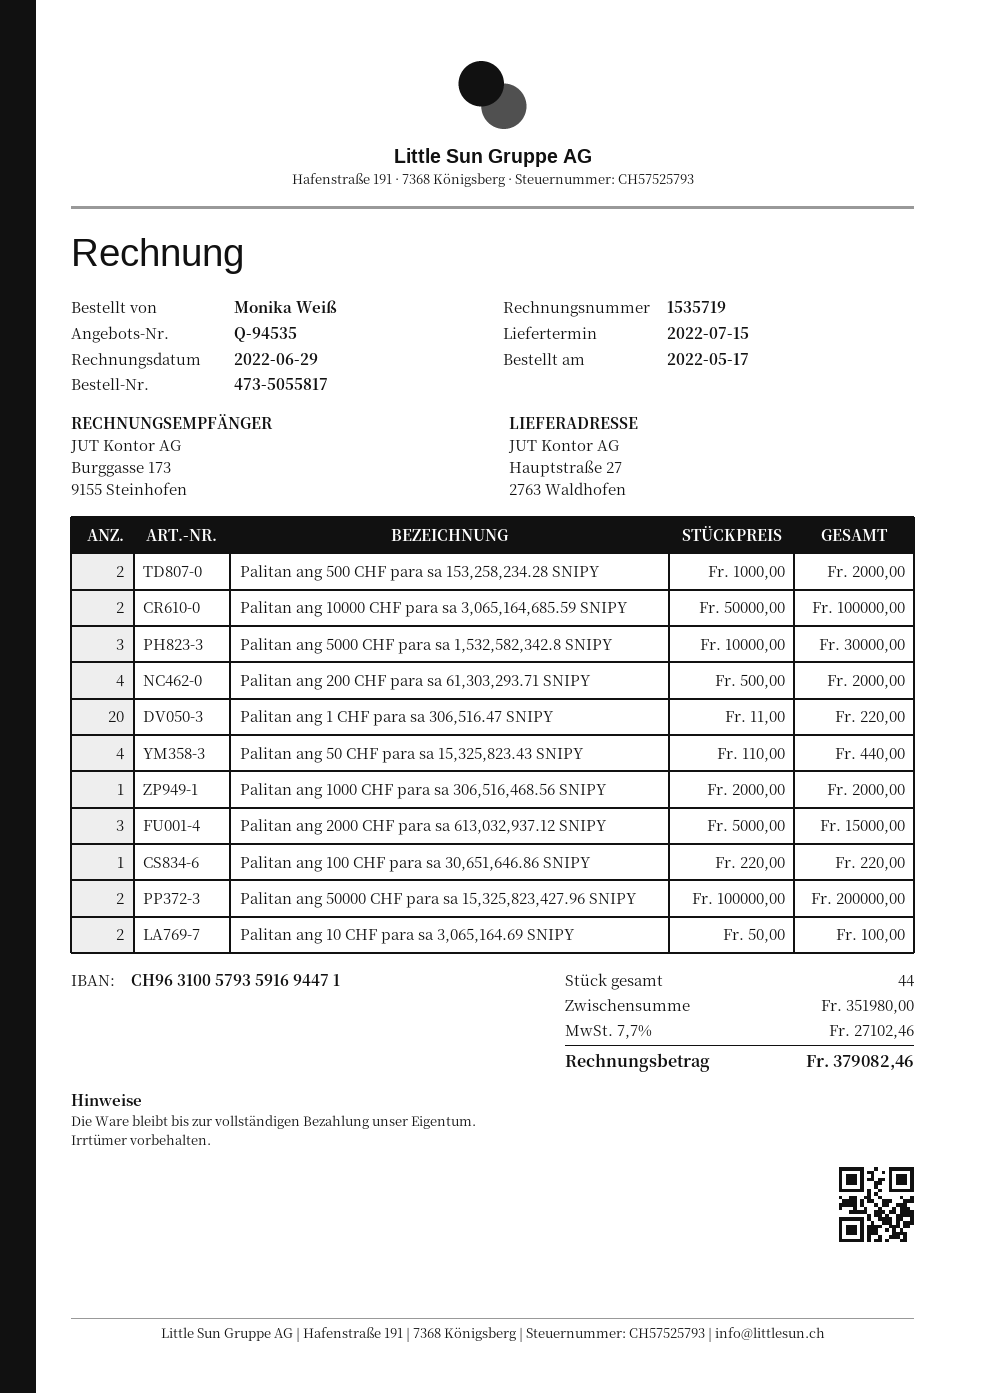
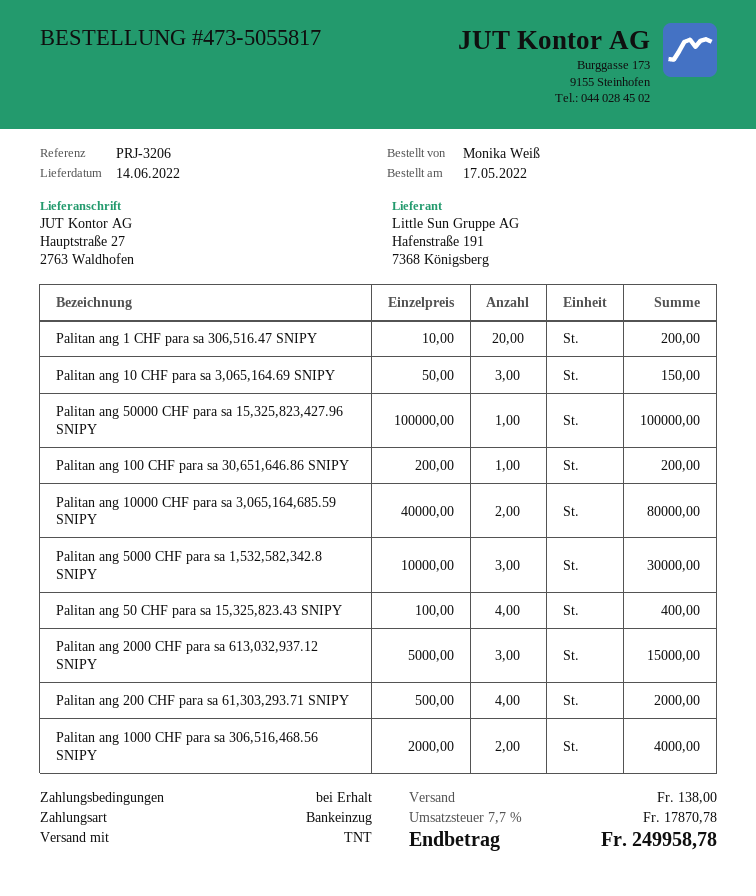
delivery date: 2022-07-15 -> 2022-06-14
Palitan ang 500 CHF para sa 153,258,234.28 SNIPY: 2 x 1000.00 = 2000.00 -> none
Palitan ang 10000 CHF para sa 3,065,164,685.59 SNIPY: 2 x 50000.00 = 100000.00 -> 2 x 40000.00 = 80000.00
Palitan ang 1 CHF para sa 306,516.47 SNIPY: 20 x 11.00 = 220.00 -> 20 x 10.00 = 200.00
Palitan ang 50 CHF para sa 15,325,823.43 SNIPY: 4 x 110.00 = 440.00 -> 4 x 100.00 = 400.00
Palitan ang 1000 CHF para sa 306,516,468.56 SNIPY: 1 x 2000.00 = 2000.00 -> 2 x 2000.00 = 4000.00
Palitan ang 100 CHF para sa 30,651,646.86 SNIPY: 1 x 220.00 = 220.00 -> 1 x 200.00 = 200.00
Palitan ang 50000 CHF para sa 15,325,823,427.96 SNIPY: 2 x 100000.00 = 200000.00 -> 1 x 100000.00 = 100000.00
Palitan ang 10 CHF para sa 3,065,164.69 SNIPY: 2 x 50.00 = 100.00 -> 3 x 50.00 = 150.00
shipping: none -> 138.00
tax: 7.7% = 27102.46 -> 7.7% = 17870.78
total: 379082.46 -> 249958.78

